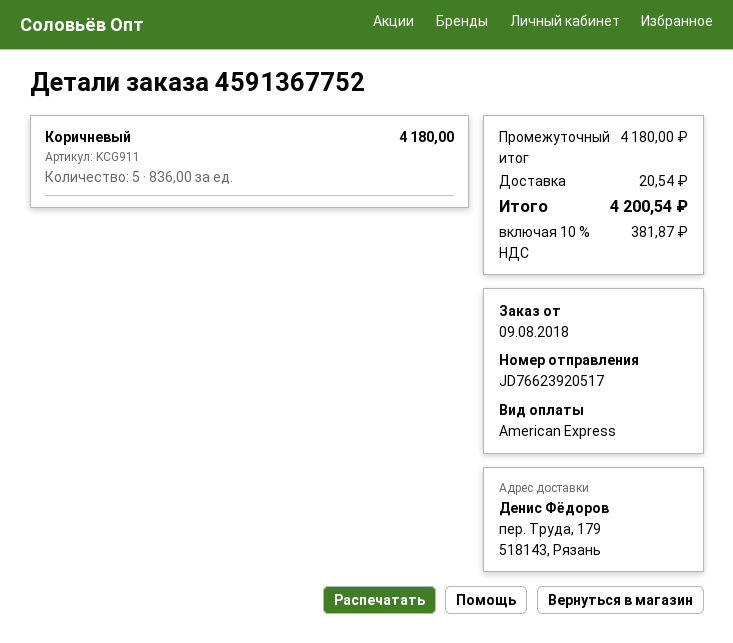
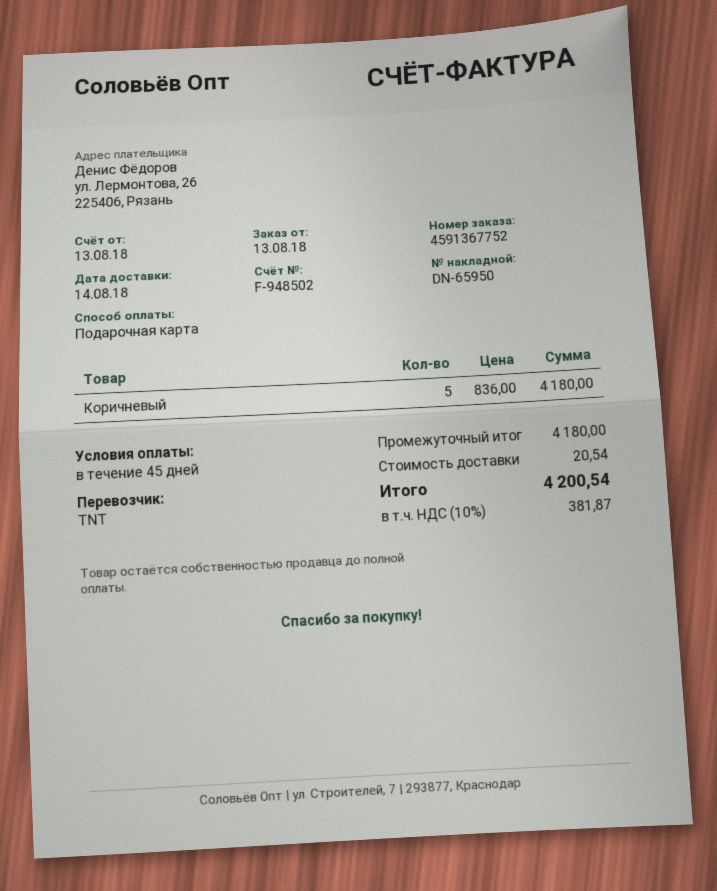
order date: 2018-08-09 -> 2018-08-13
payment method: American Express -> gift card

